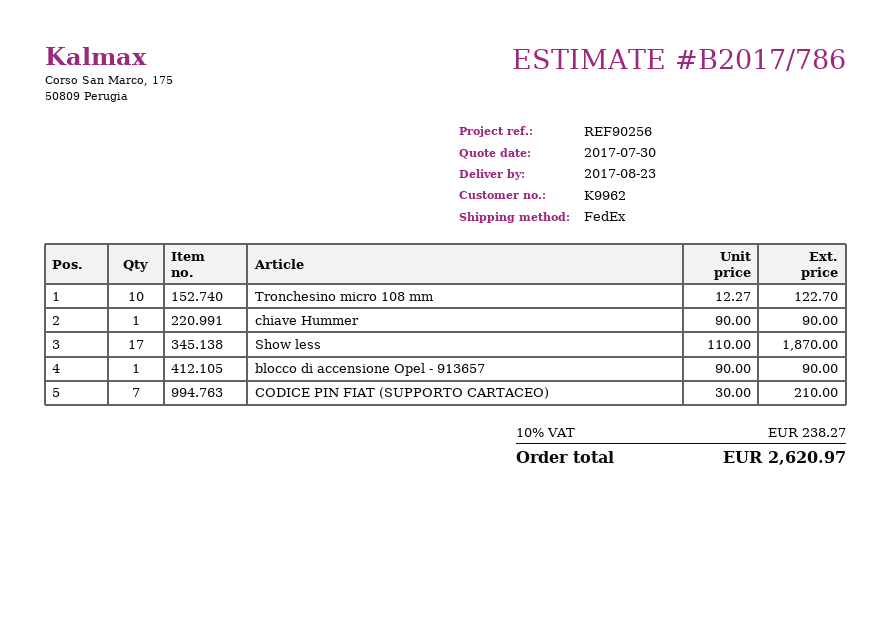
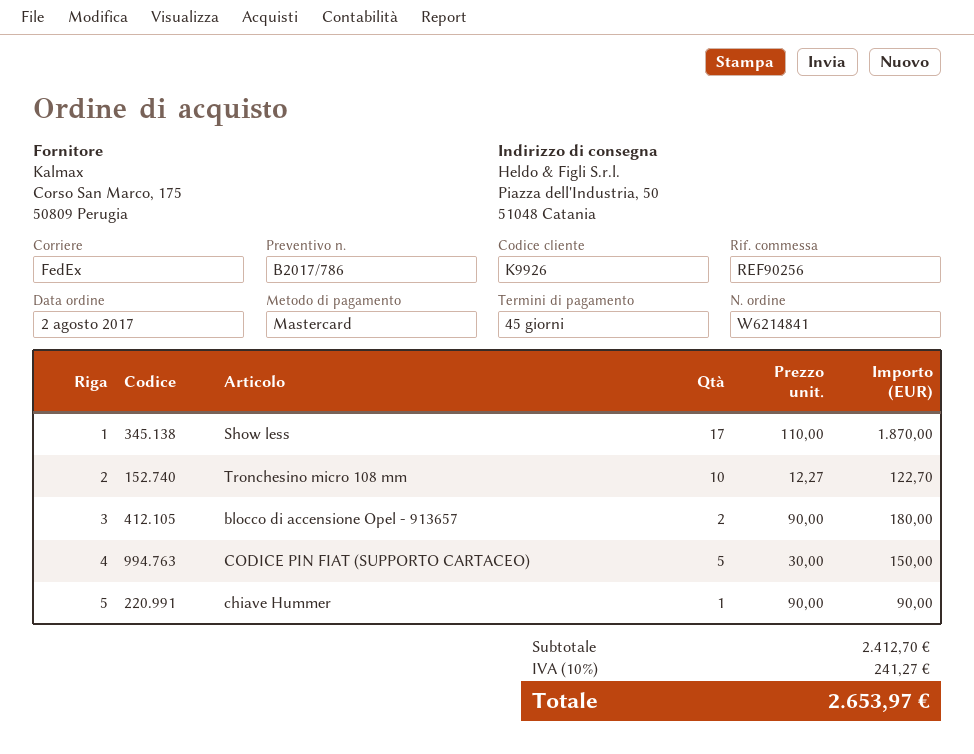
customer number: K9962 -> K9926
blocco di accensione Opel - 913657: 1 x 90.00 = 90.00 -> 2 x 90.00 = 180.00
CODICE PIN FIAT (SUPPORTO CARTACEO): 7 x 30.00 = 210.00 -> 5 x 30.00 = 150.00
tax: 10% = 238.27 -> 10% = 241.27
total: 2620.97 -> 2653.97

